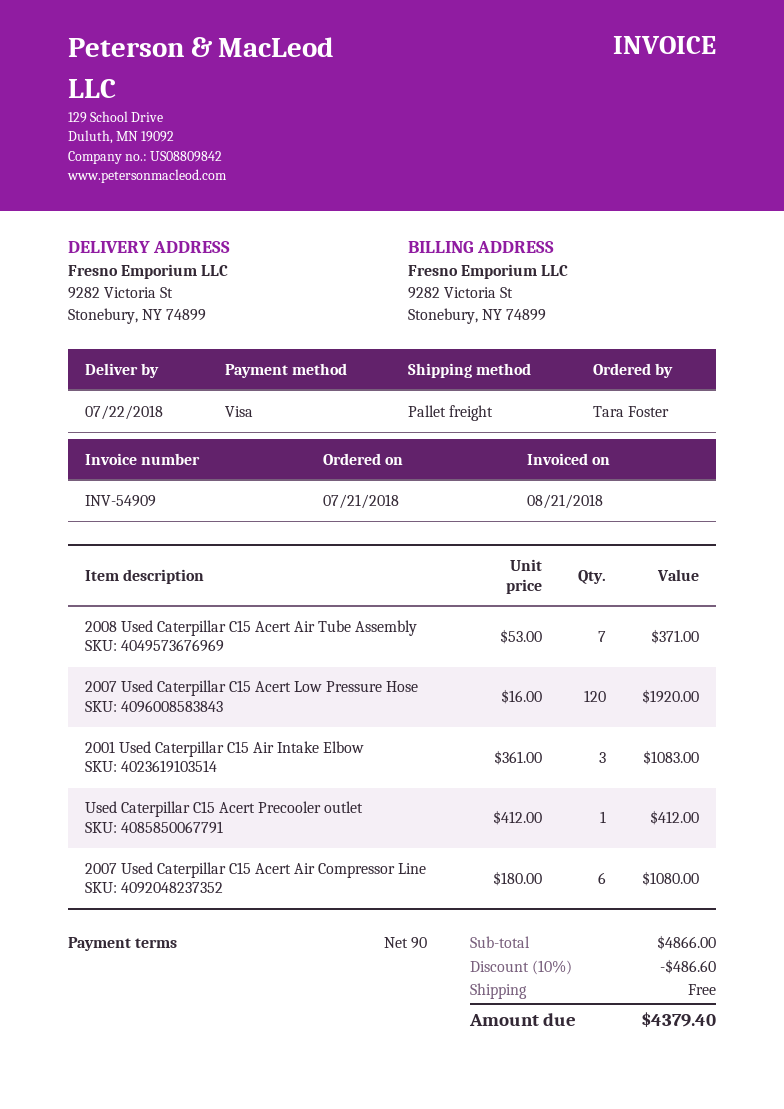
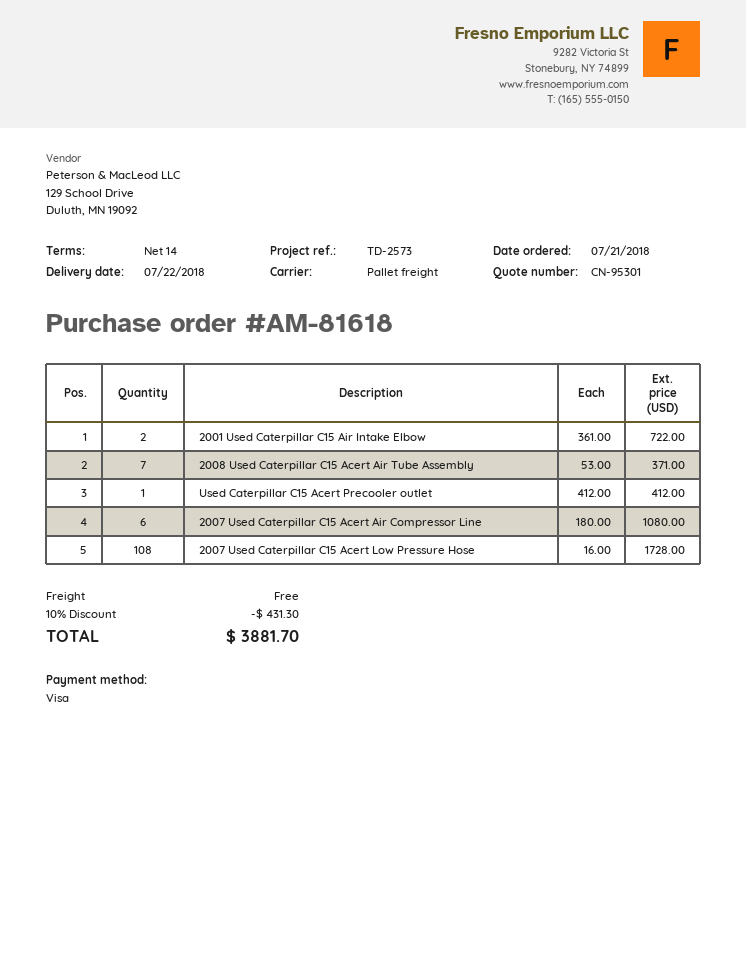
payment terms: 90 days -> 14 days
2007 Used Caterpillar C15 Acert Low Pressure Hose: 120 x 16.00 = 1920.00 -> 108 x 16.00 = 1728.00
2001 Used Caterpillar C15 Air Intake Elbow: 3 x 361.00 = 1083.00 -> 2 x 361.00 = 722.00
discount: 10% = 486.60 -> 10% = 431.30
total: 4379.40 -> 3881.70

